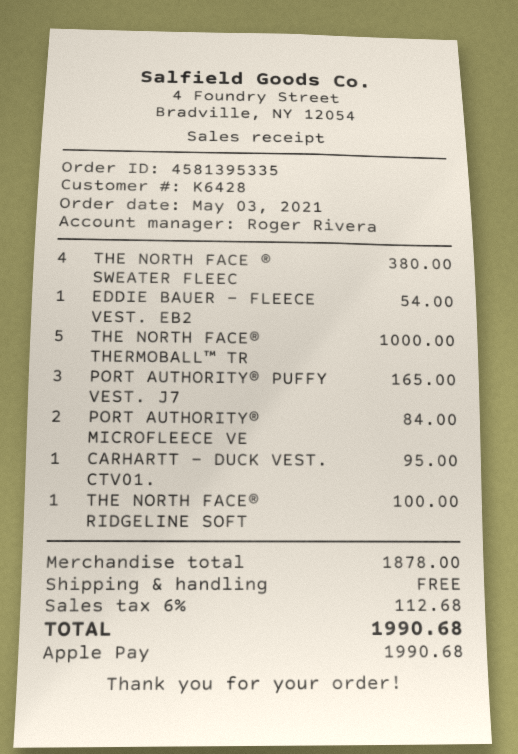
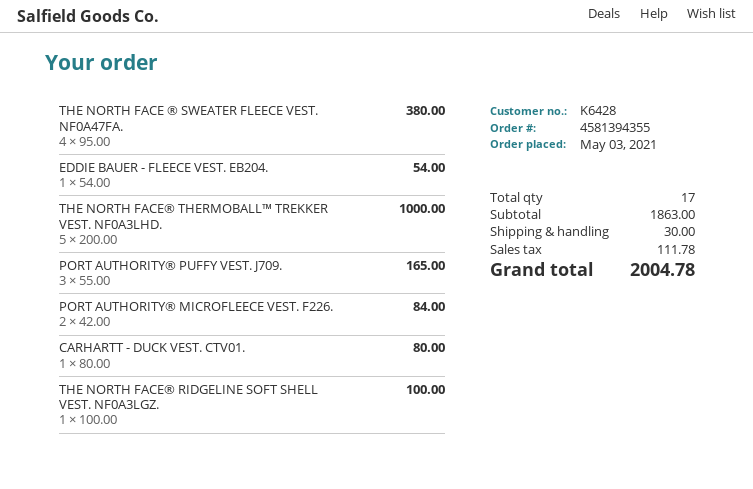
order number: 4581395335 -> 4581394355
CARHARTT - DUCK VEST. CTV01.: 1 for 95.00 -> 1 for 80.00
subtotal: 1878.00 -> 1863.00
shipping: 0.00 -> 30.00
tax: 112.68 -> 111.78
total: 1990.68 -> 2004.78

